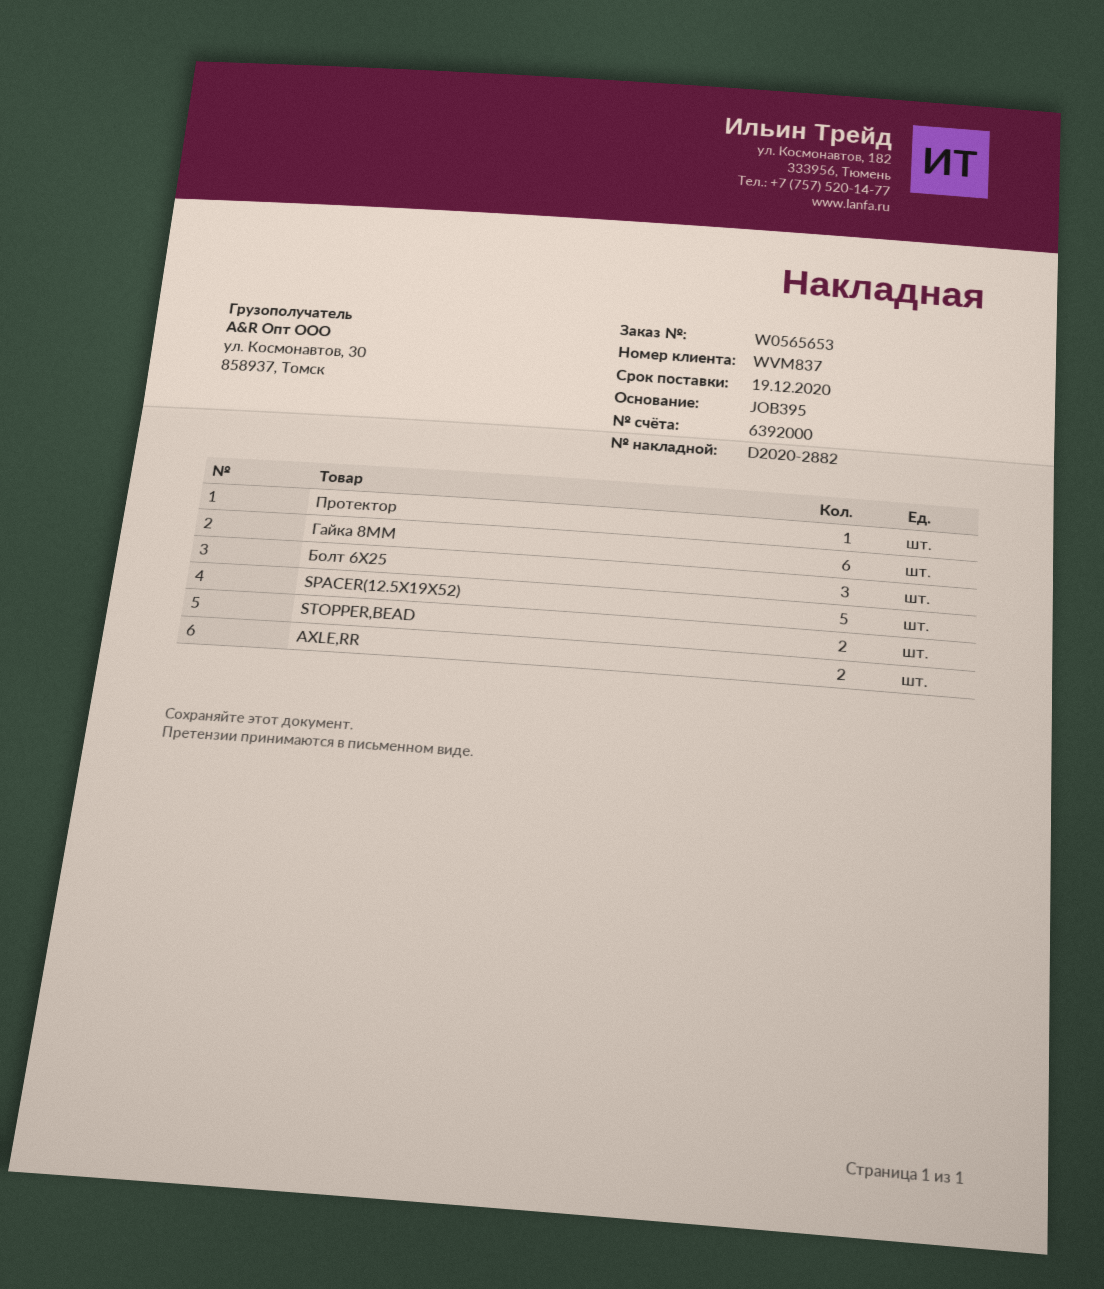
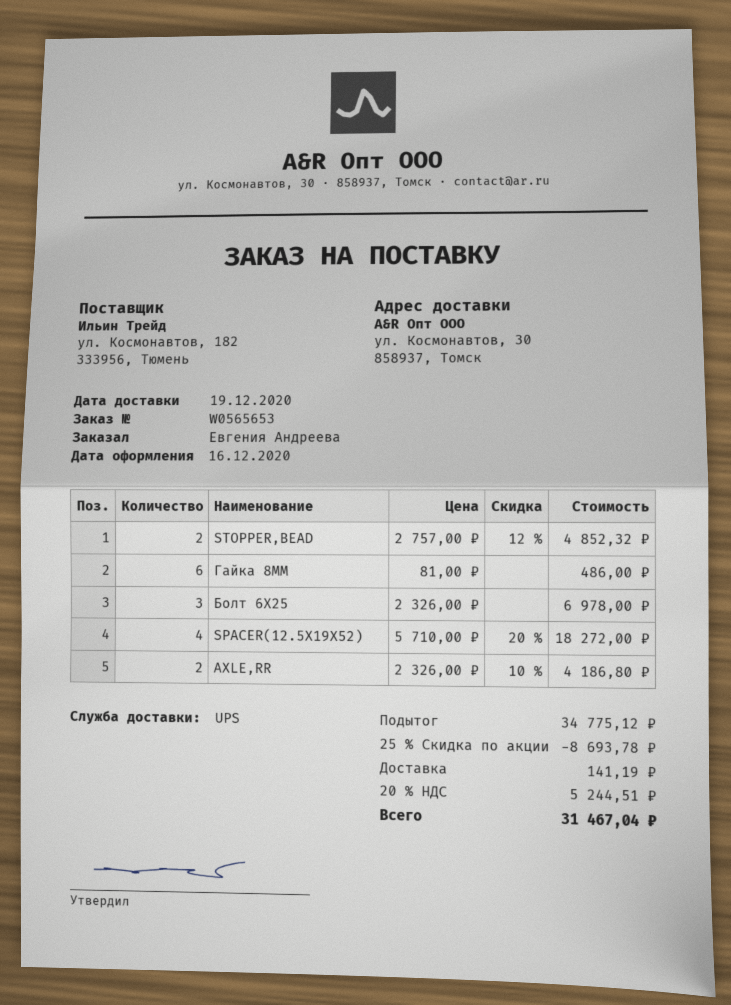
Протектор: 1 -> none
SPACER(12.5X19X52): 5 -> 4

